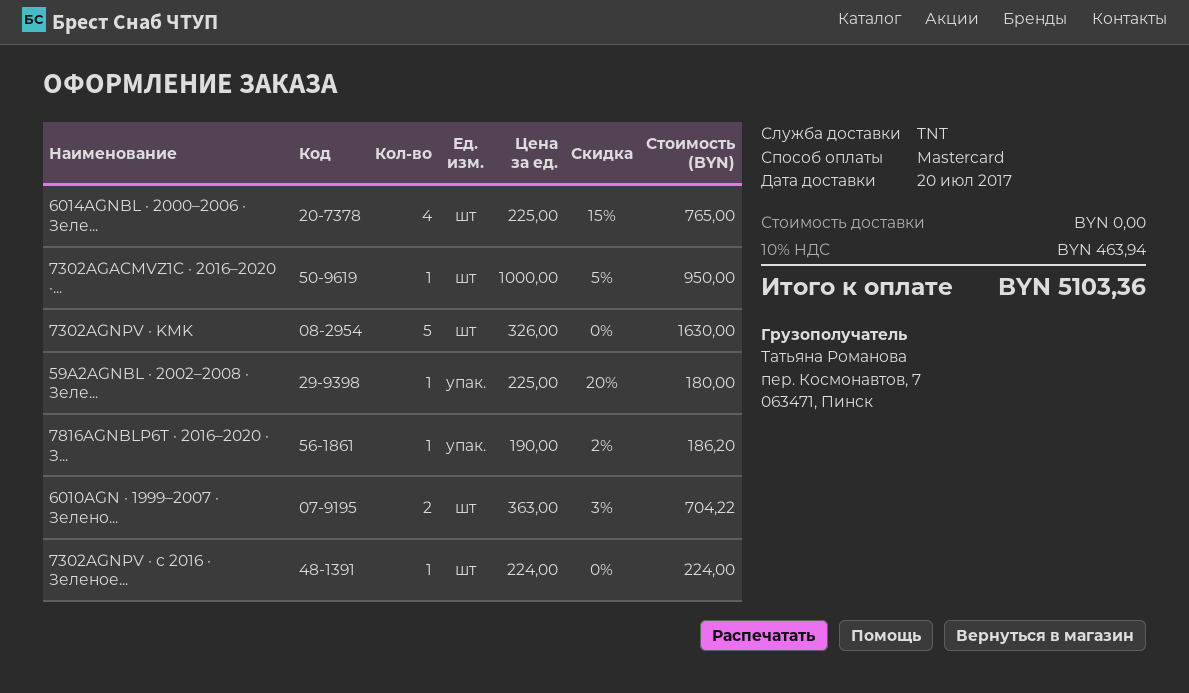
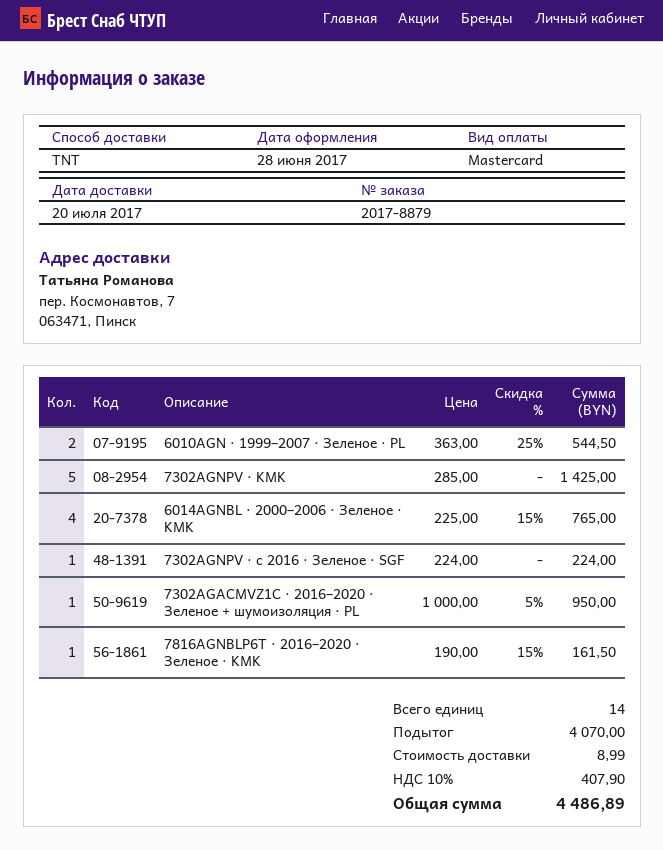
7302AGNPV · KMK: 5 x 326.00 = 1630.00 -> 5 x 285.00 = 1425.00
59A2AGNBL · 2002–2008 · Зеле...: 1 x 225.00 - 20% = 180.00 -> none
7816AGNBLP6T · 2016–2020 · З...: 1 x 190.00 - 2% = 186.20 -> 1 x 190.00 - 15% = 161.50
6010AGN · 1999–2007 · Зелено...: 2 x 363.00 - 3% = 704.22 -> 2 x 363.00 - 25% = 544.50
shipping: 0.00 -> 8.99
tax: 10% = 463.94 -> 10% = 407.90
total: 5103.36 -> 4486.89

